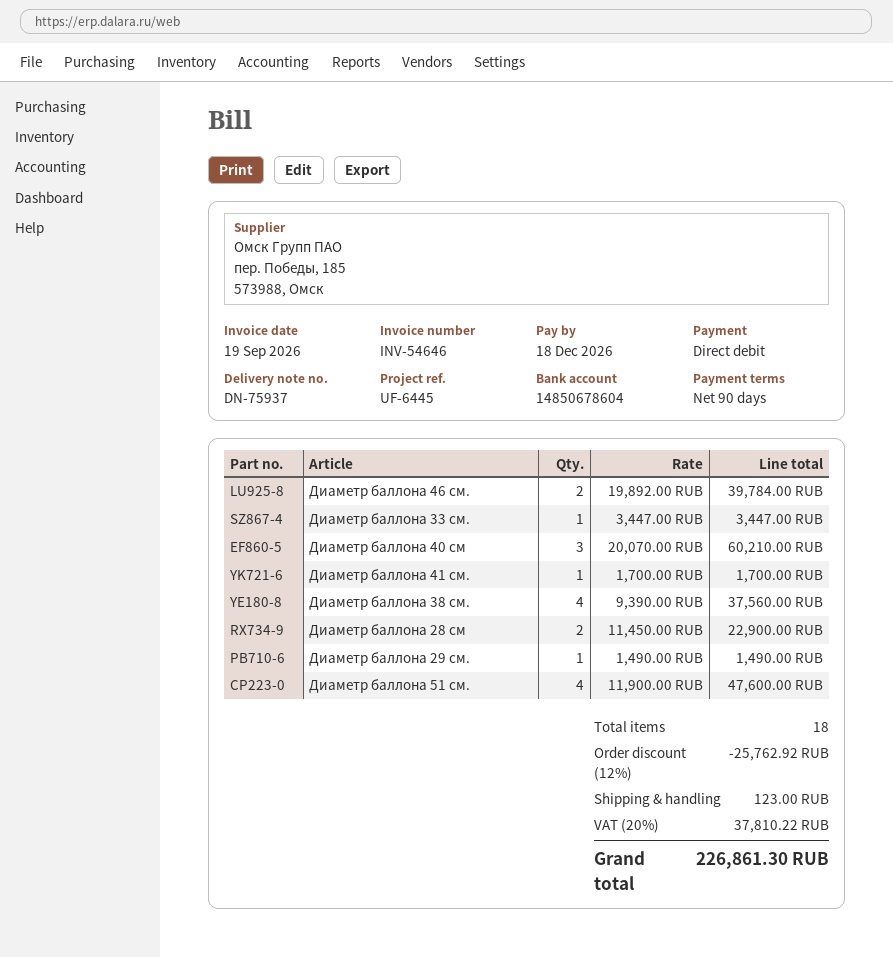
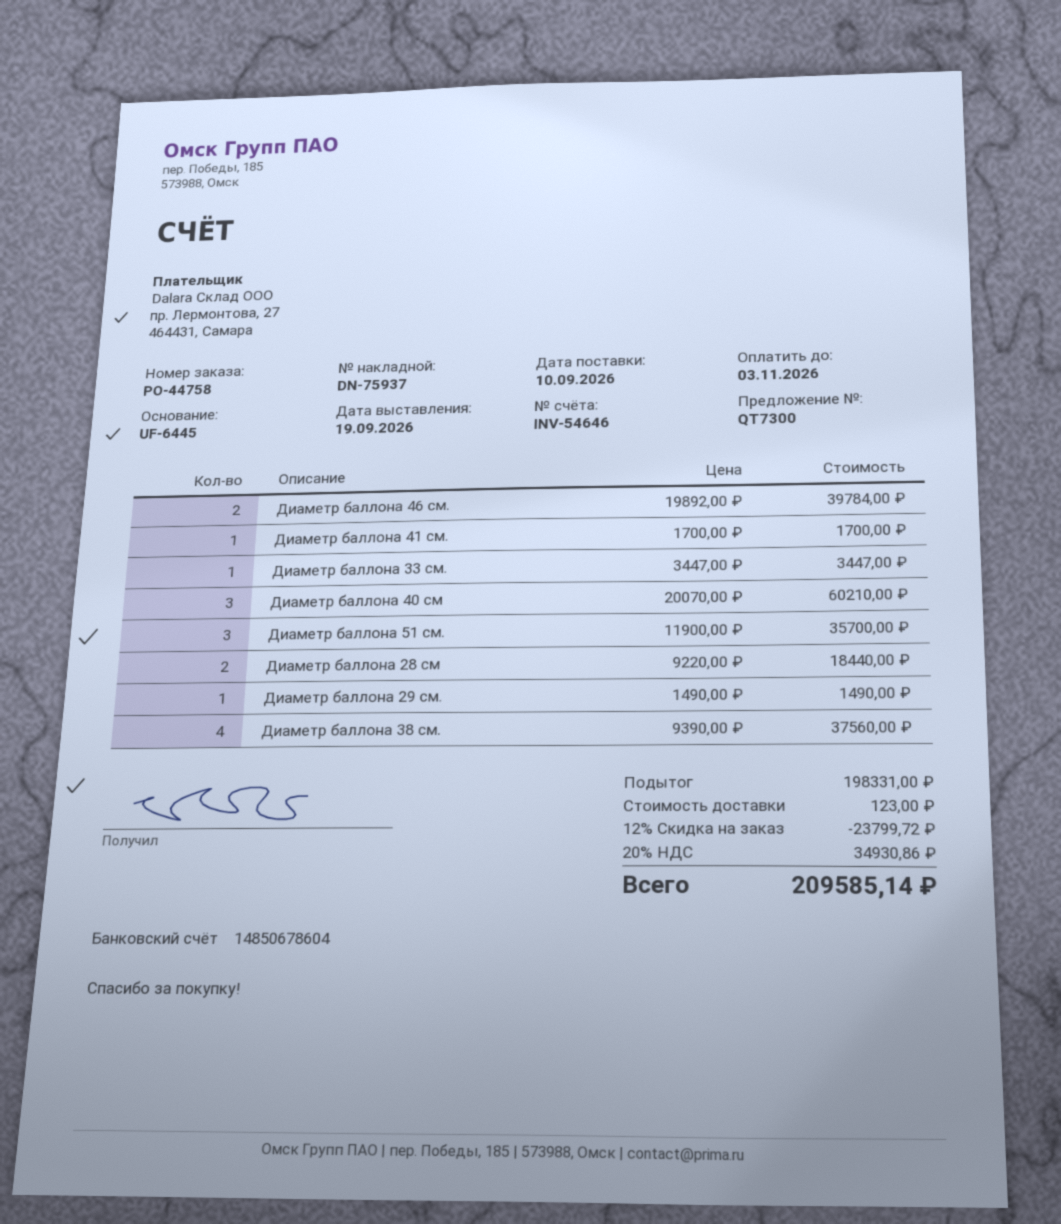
due date: 2026-12-18 -> 2026-11-03
Диаметр баллона 28 см: 2 x 11450.00 = 22900.00 -> 2 x 9220.00 = 18440.00
Диаметр баллона 51 см.: 4 x 11900.00 = 47600.00 -> 3 x 11900.00 = 35700.00
discount: 12% = 25762.92 -> 12% = 23799.72
tax: 20% = 37810.22 -> 20% = 34930.86
total: 226861.30 -> 209585.14

